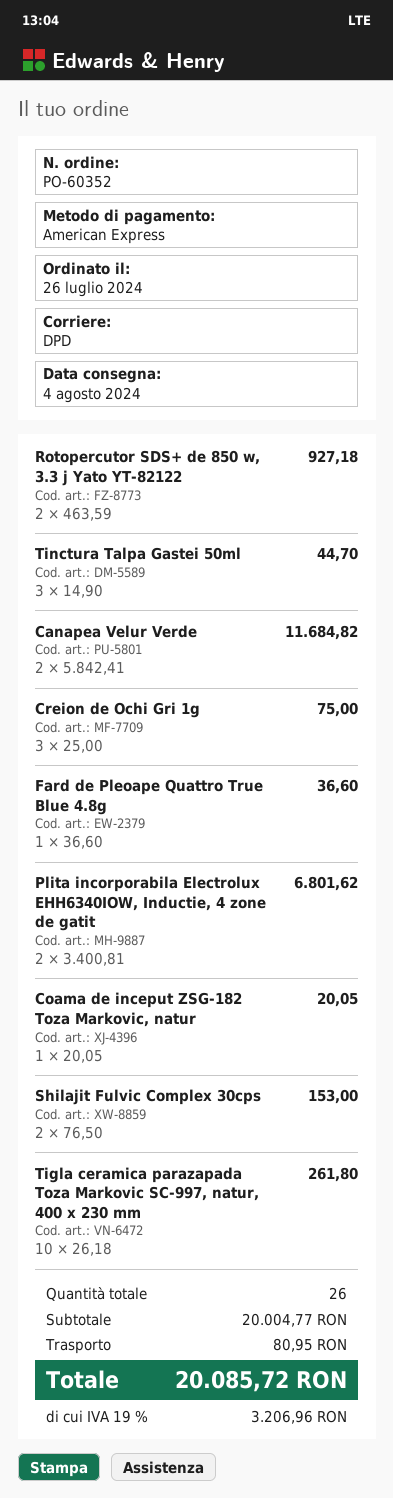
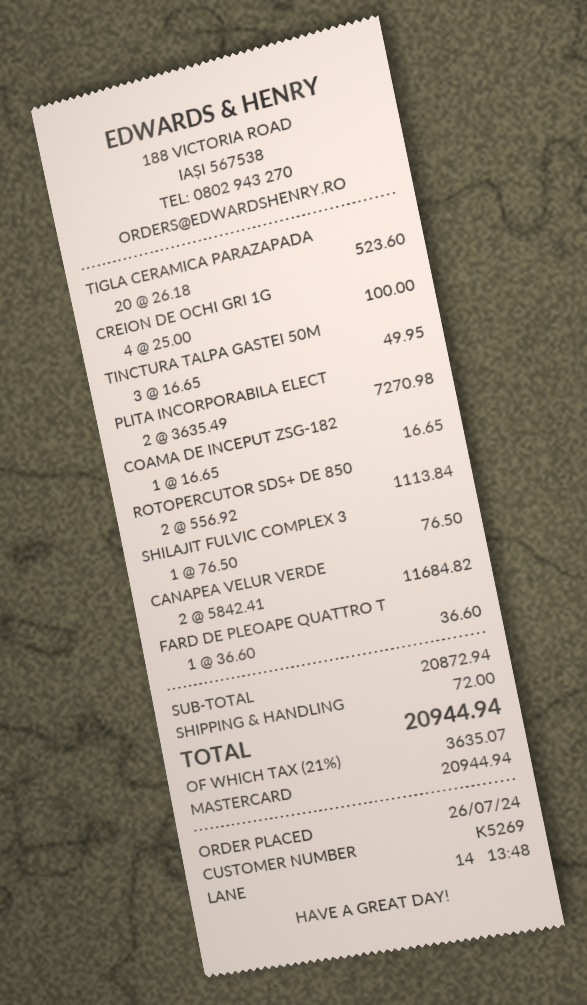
payment method: American Express -> Mastercard
Rotopercutor SDS+ de 850 w, 3.3 j Yato YT-82122: 2 x 463.59 = 927.18 -> 2 x 556.92 = 1113.84
Tinctura Talpa Gastei 50ml: 3 x 14.90 = 44.70 -> 3 x 16.65 = 49.95
Creion de Ochi Gri 1g: 3 x 25.00 = 75.00 -> 4 x 25.00 = 100.00
Plita incorporabila Electrolux EHH6340IOW, Inductie, 4 zone de gatit: 2 x 3400.81 = 6801.62 -> 2 x 3635.49 = 7270.98
Coama de inceput ZSG-182 Toza Markovic, natur: 1 x 20.05 = 20.05 -> 1 x 16.65 = 16.65
Shilajit Fulvic Complex 30cps: 2 x 76.50 = 153.00 -> 1 x 76.50 = 76.50
Tigla ceramica parazapada Toza Markovic SC-997, natur, 400 x 230 mm: 10 x 26.18 = 261.80 -> 20 x 26.18 = 523.60
subtotal: 20004.77 -> 20872.94
shipping: 80.95 -> 72.00
tax: 19% = 3206.96 -> 21% = 3635.07
total: 20085.72 -> 20944.94

